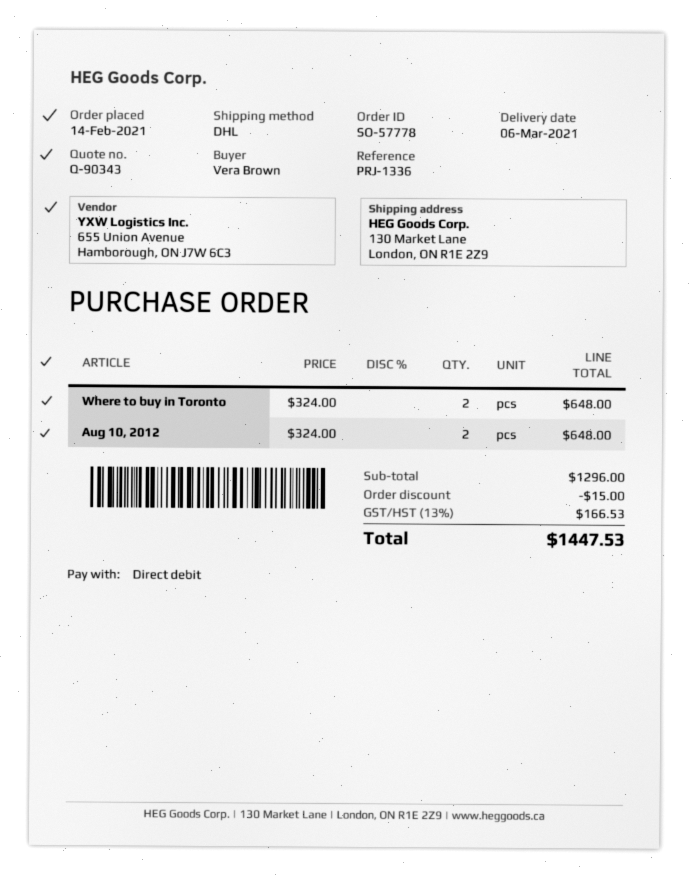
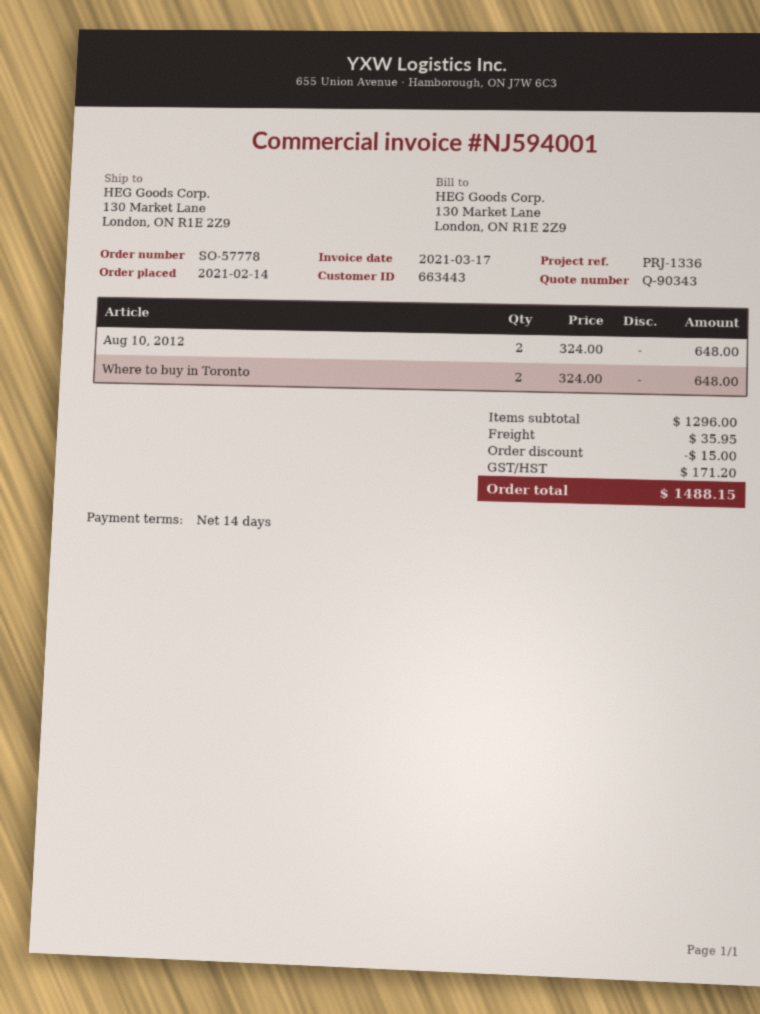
shipping: none -> 35.95
tax: 166.53 -> 171.20
total: 1447.53 -> 1488.15

